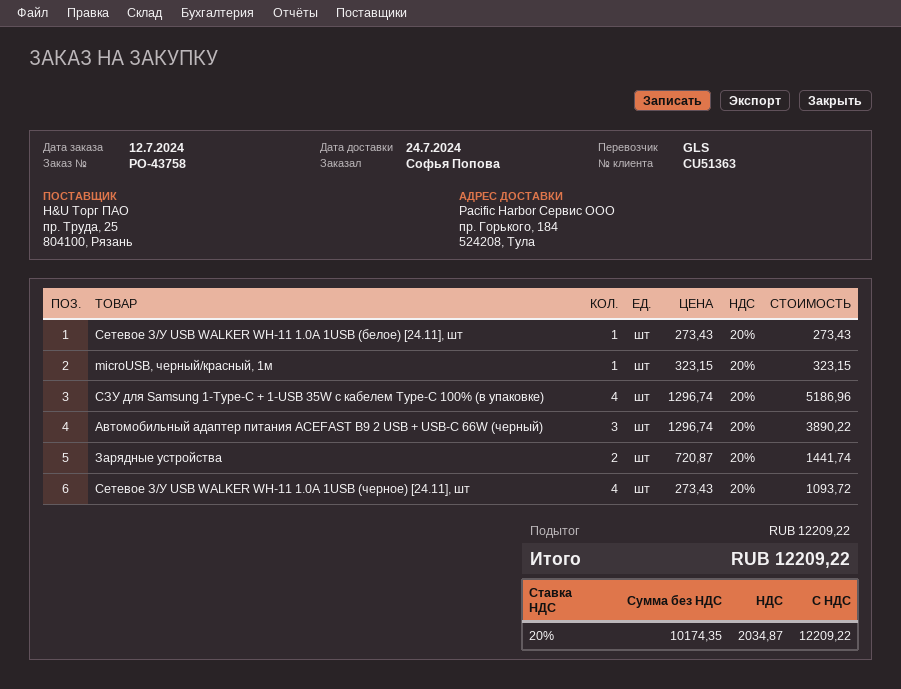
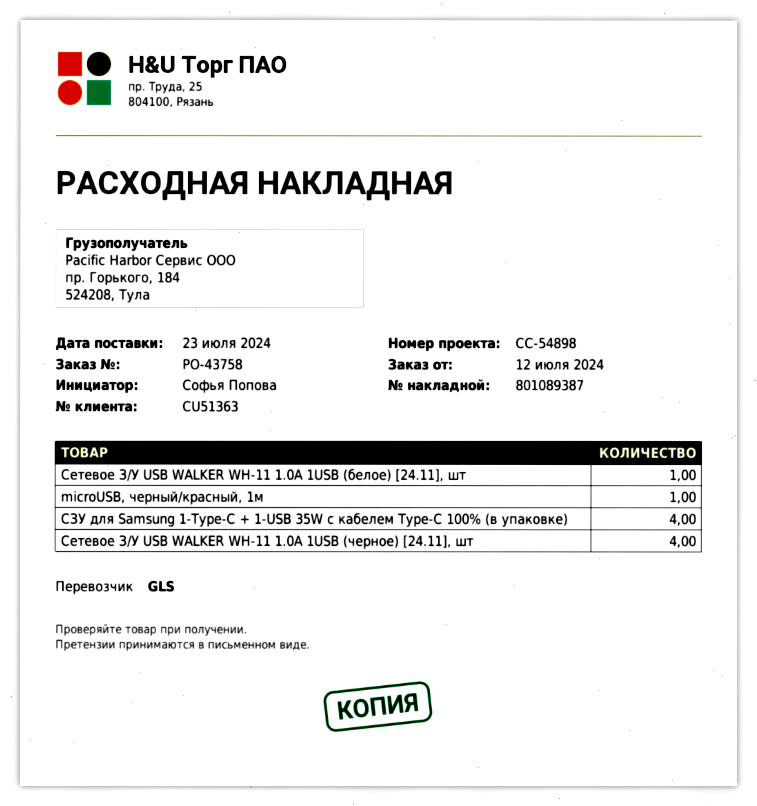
delivery date: 2024-07-24 -> 2024-07-23
Автомобильный адаптер питания ACEFAST B9 2 USB + USB-C 66W (черный): 3 -> none
Зарядные устройства: 2 -> none

